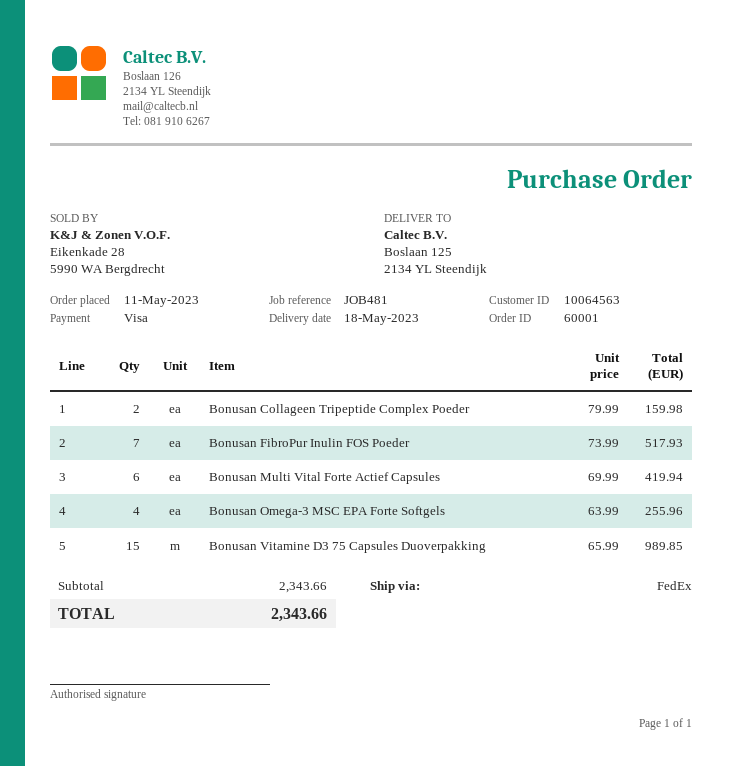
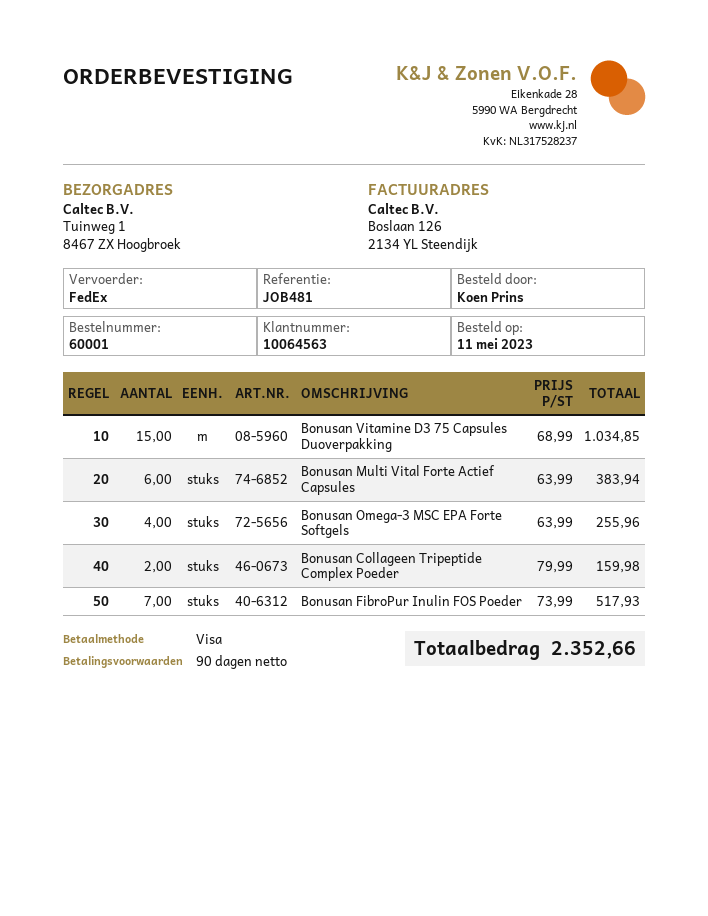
ship to: Boslaan 125, 2134 YL Steendijk -> Tuinweg 1, 8467 ZX Hoogbroek
Bonusan Multi Vital Forte Actief Capsules: 6 x 69.99 = 419.94 -> 6 x 63.99 = 383.94
Bonusan Vitamine D3 75 Capsules Duoverpakking: 15 x 65.99 = 989.85 -> 15 x 68.99 = 1034.85
total: 2343.66 -> 2352.66

